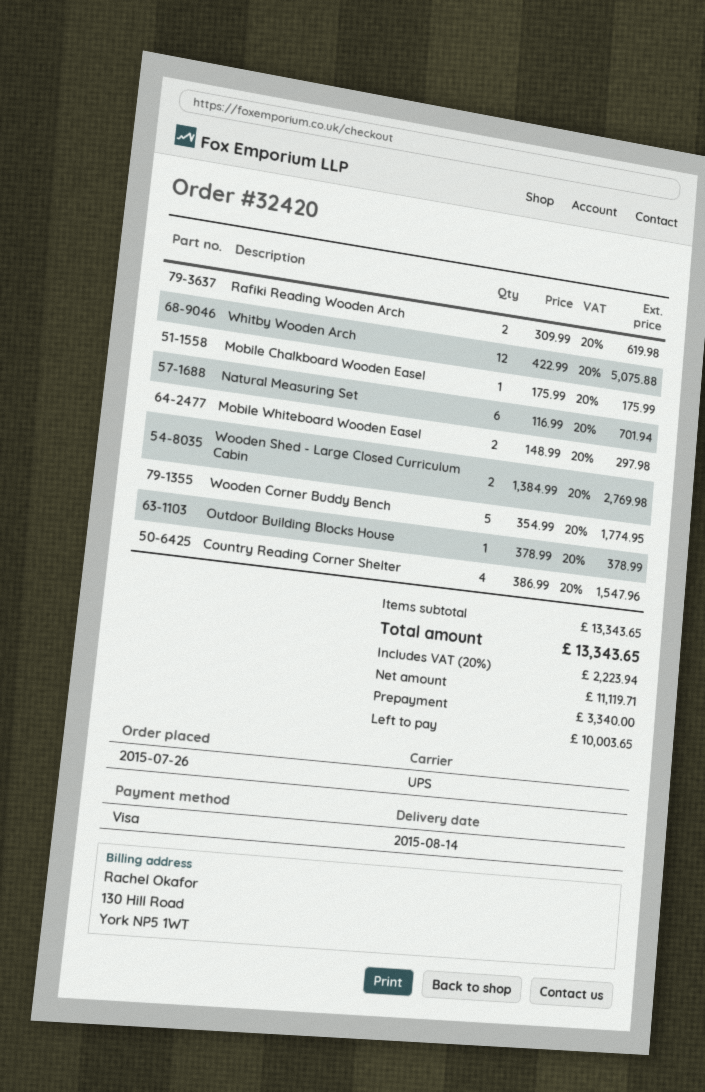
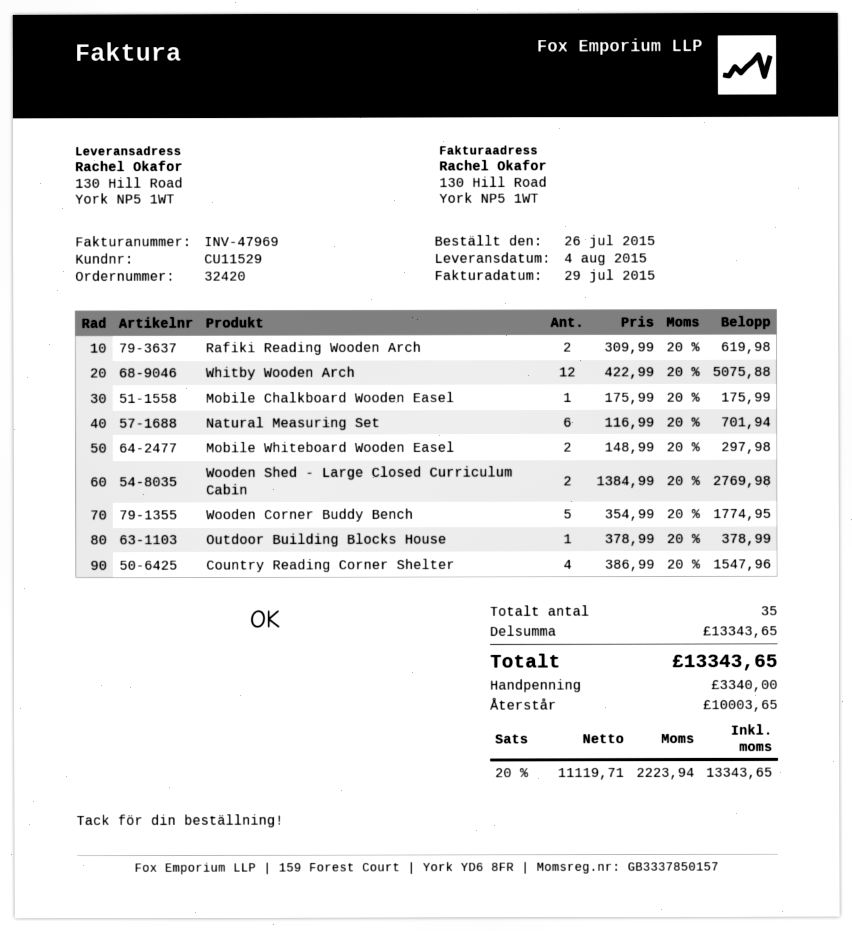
delivery date: 2015-08-14 -> 2015-08-04

